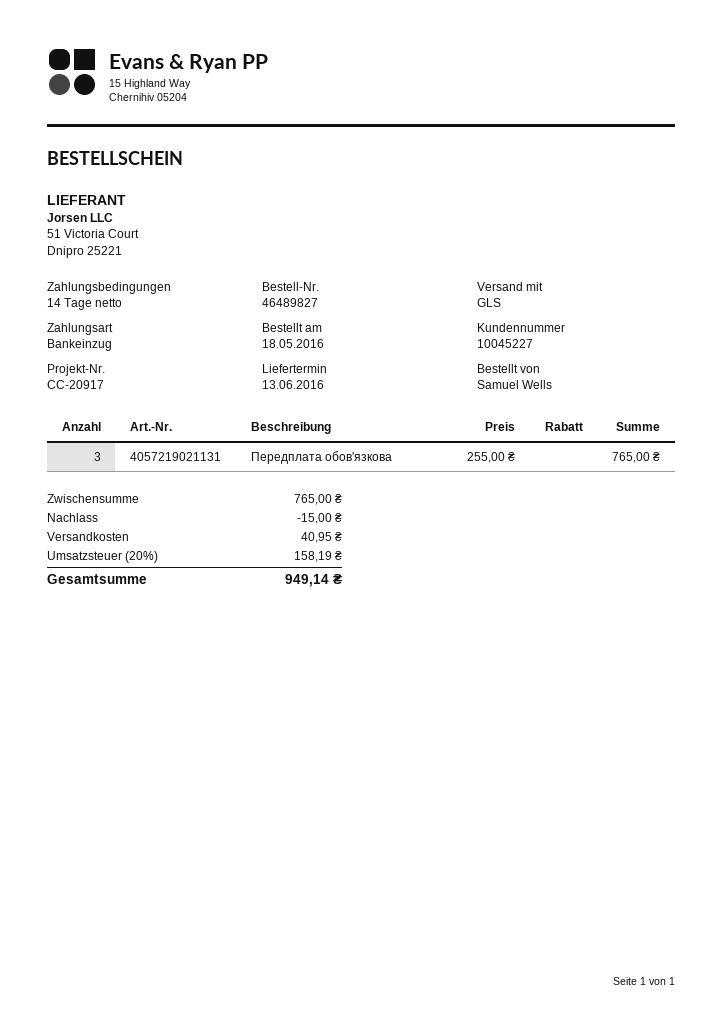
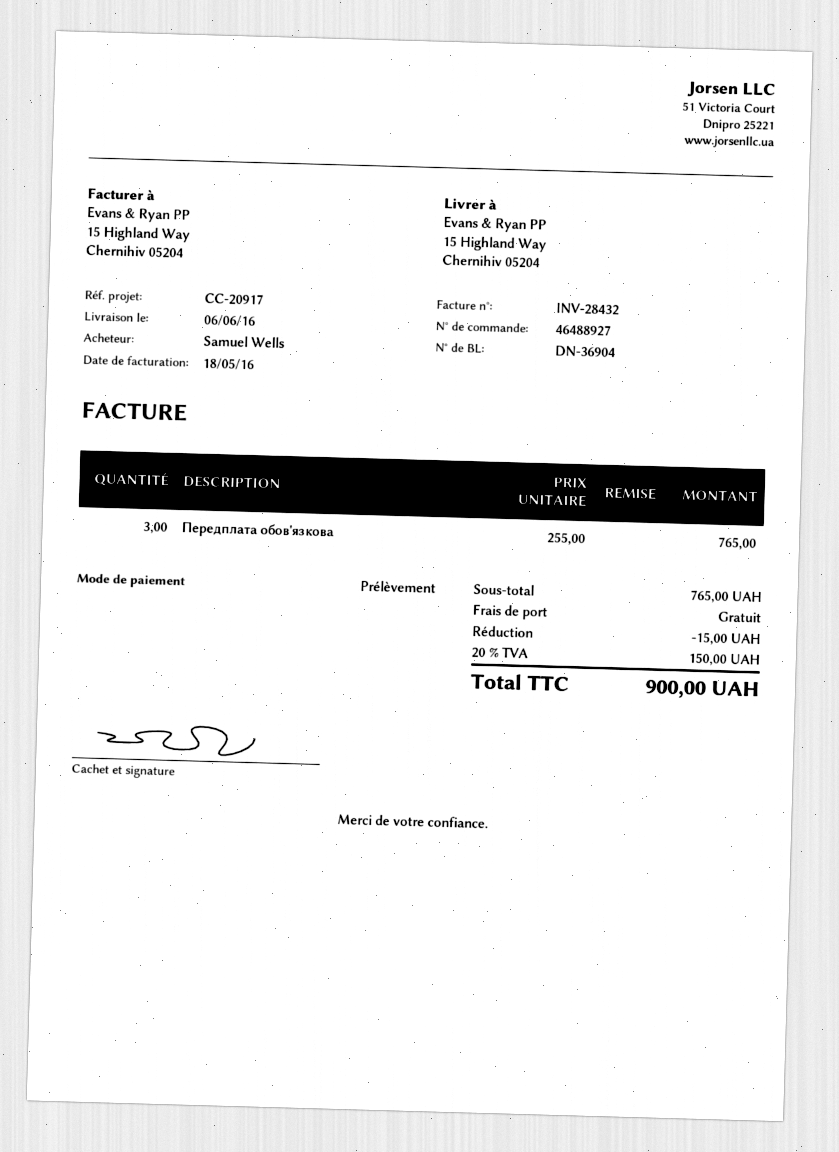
order number: 46489827 -> 46488927
delivery date: 2016-06-13 -> 2016-06-06
shipping: 40.95 -> 0.00
tax: 20% = 158.19 -> 20% = 150.00
total: 949.14 -> 900.00

